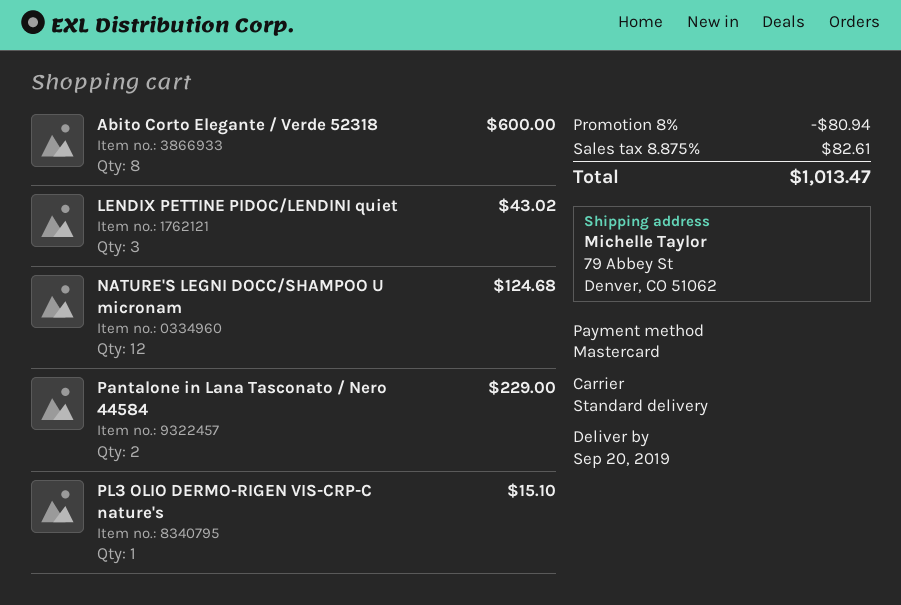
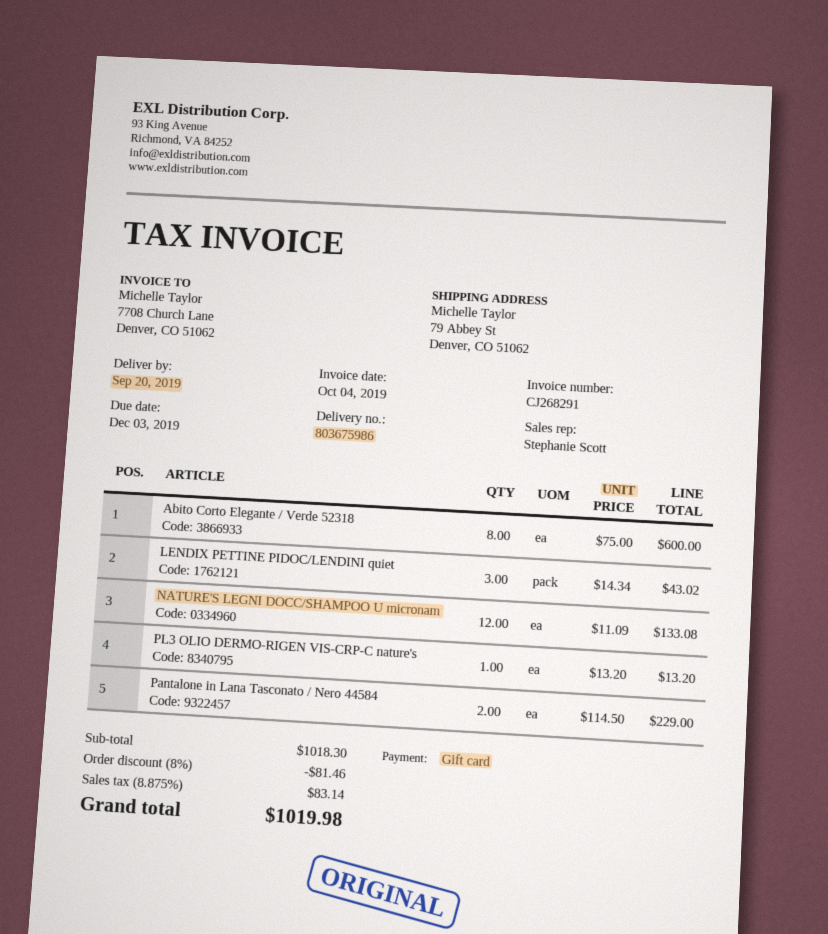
payment method: Mastercard -> gift card
NATURE'S LEGNI DOCC/SHAMPOO U micronam: 12 for 124.68 -> 12 for 133.08
PL3 OLIO DERMO-RIGEN VIS-CRP-C nature's: 1 for 15.10 -> 1 for 13.20
discount: 8% = 80.94 -> 8% = 81.46
tax: 8.875% = 82.61 -> 8.875% = 83.14
total: 1013.47 -> 1019.98

